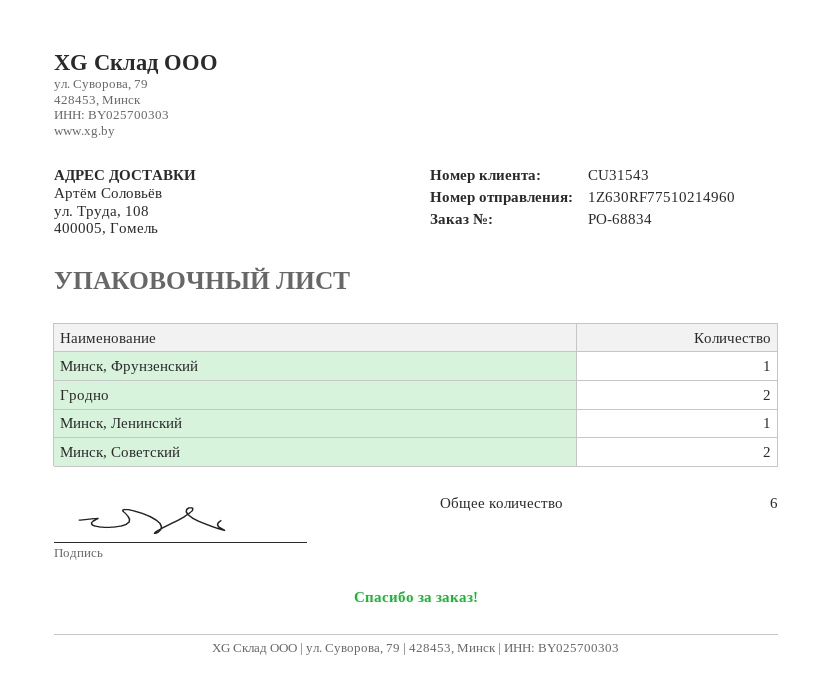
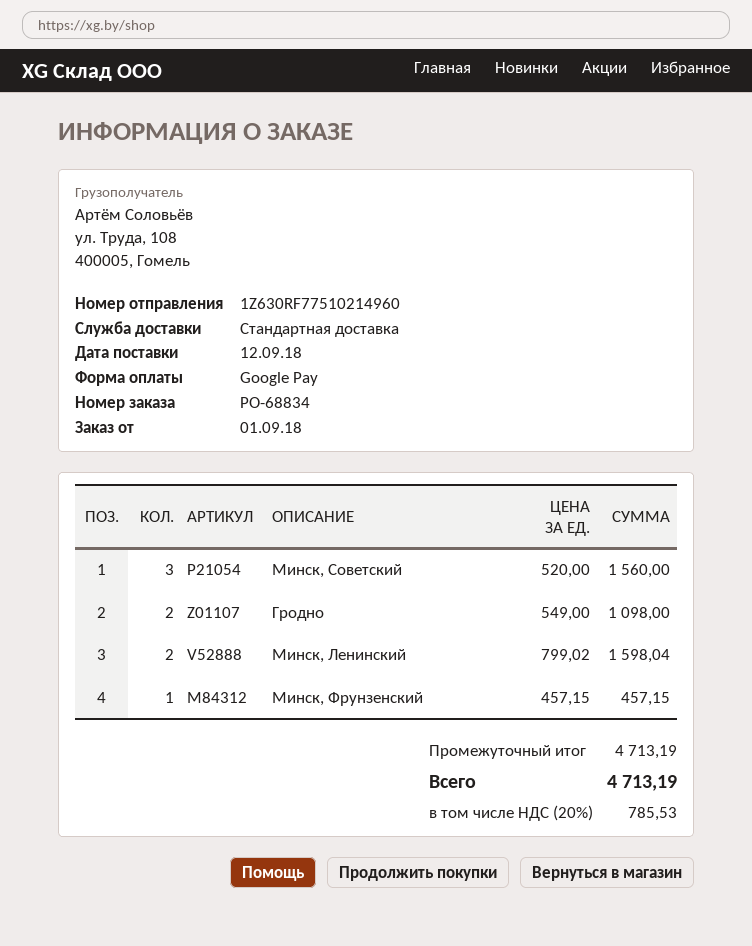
Минск, Ленинский: 1 -> 2
Минск, Советский: 2 -> 3

